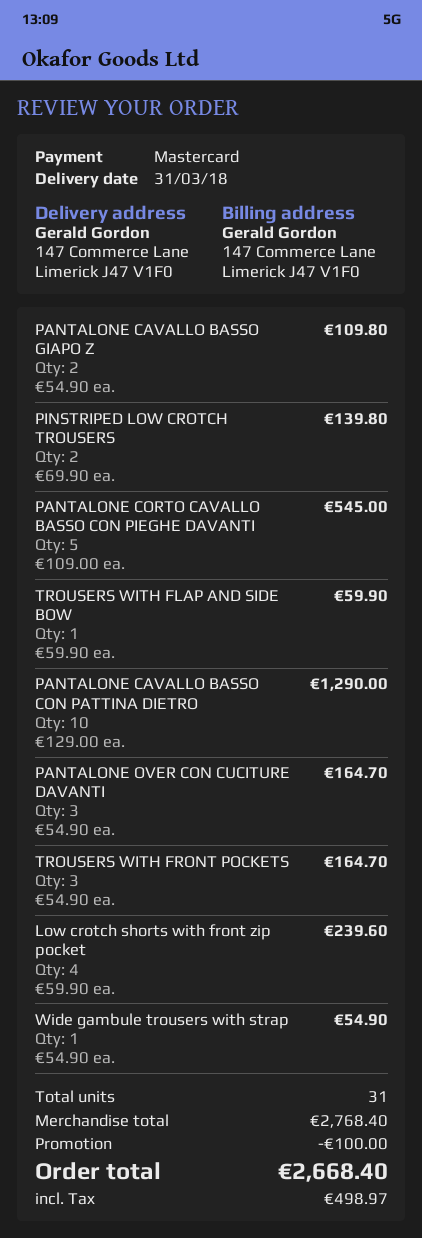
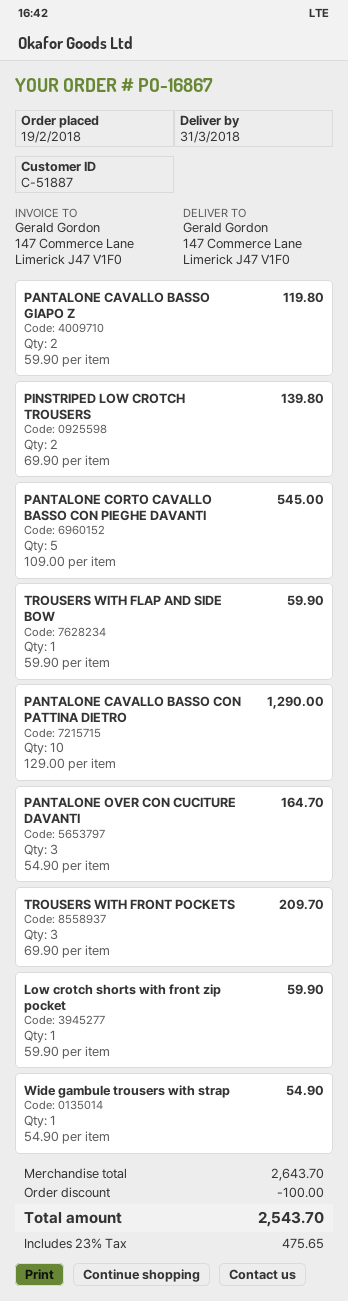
PANTALONE CAVALLO BASSO GIAPO Z: 2 x 54.90 = 109.80 -> 2 x 59.90 = 119.80
TROUSERS WITH FRONT POCKETS: 3 x 54.90 = 164.70 -> 3 x 69.90 = 209.70
Low crotch shorts with front zip pocket: 4 x 59.90 = 239.60 -> 1 x 59.90 = 59.90
subtotal: 2768.40 -> 2643.70
tax: 498.97 -> 475.65
total: 2668.40 -> 2543.70

